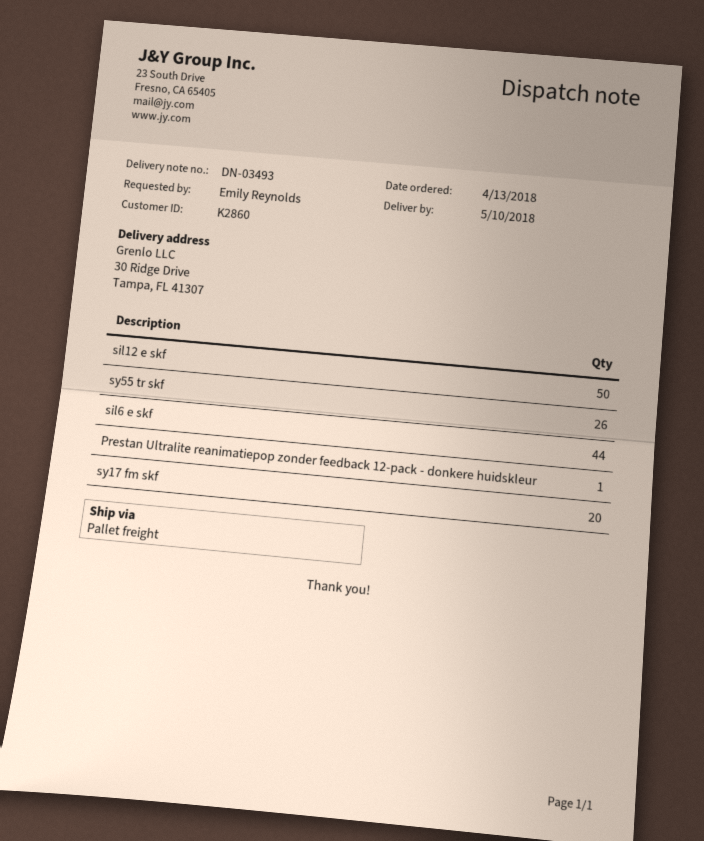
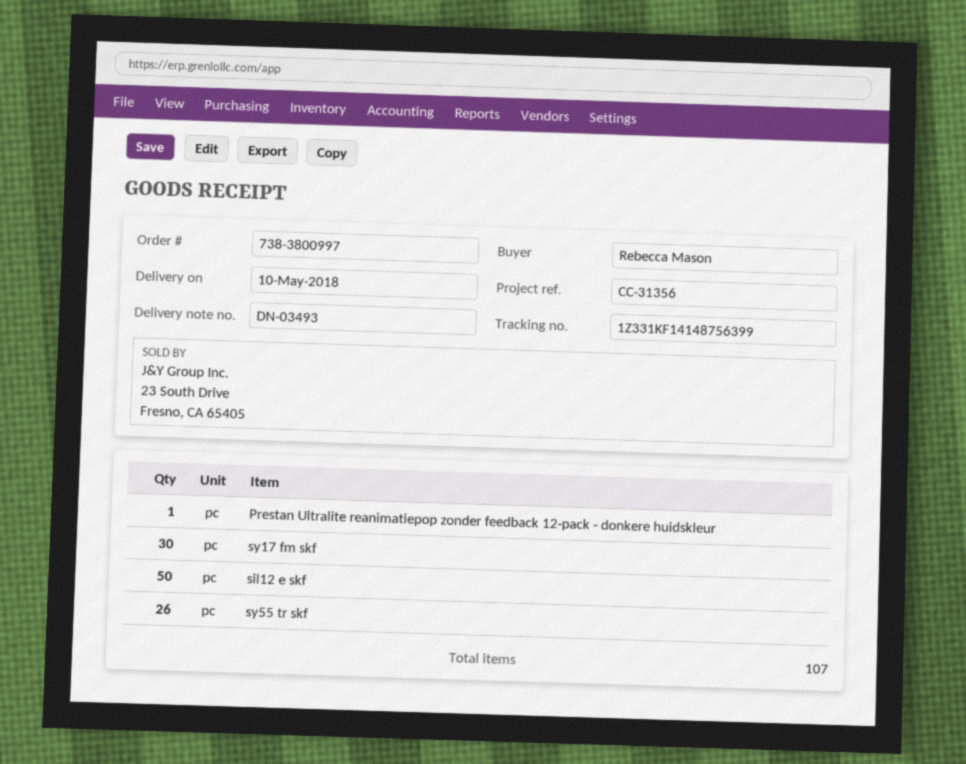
ordered by: Emily Reynolds -> Rebecca Mason
sil6 e skf: 44 -> none
sy17 fm skf: 20 -> 30

